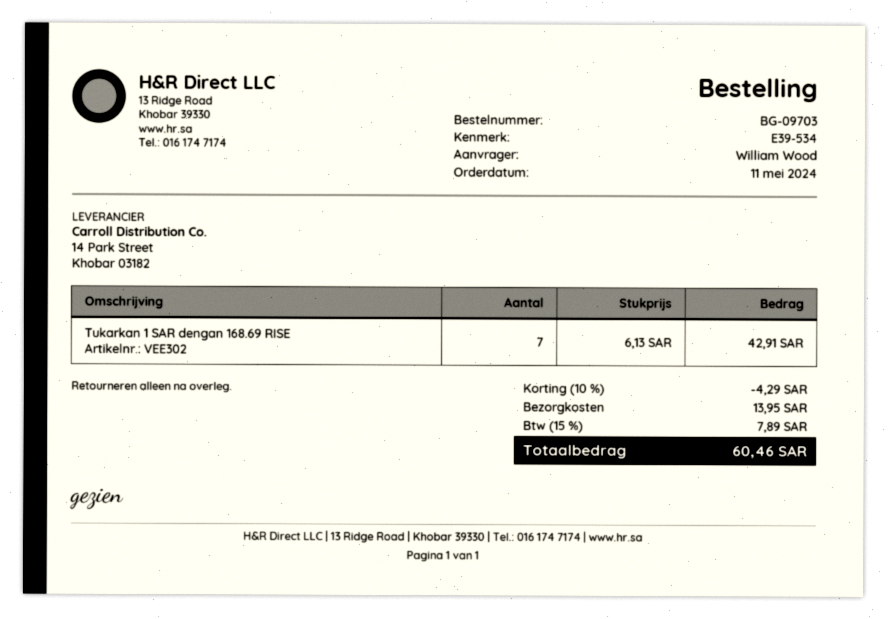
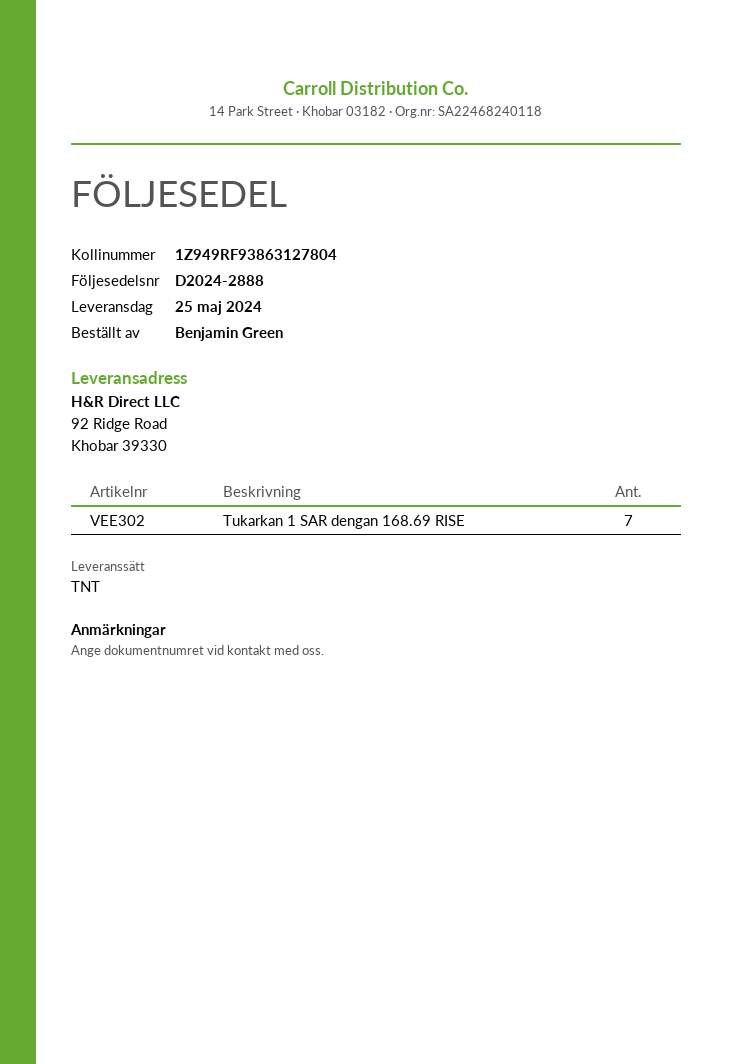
ordered by: William Wood -> Benjamin Green

